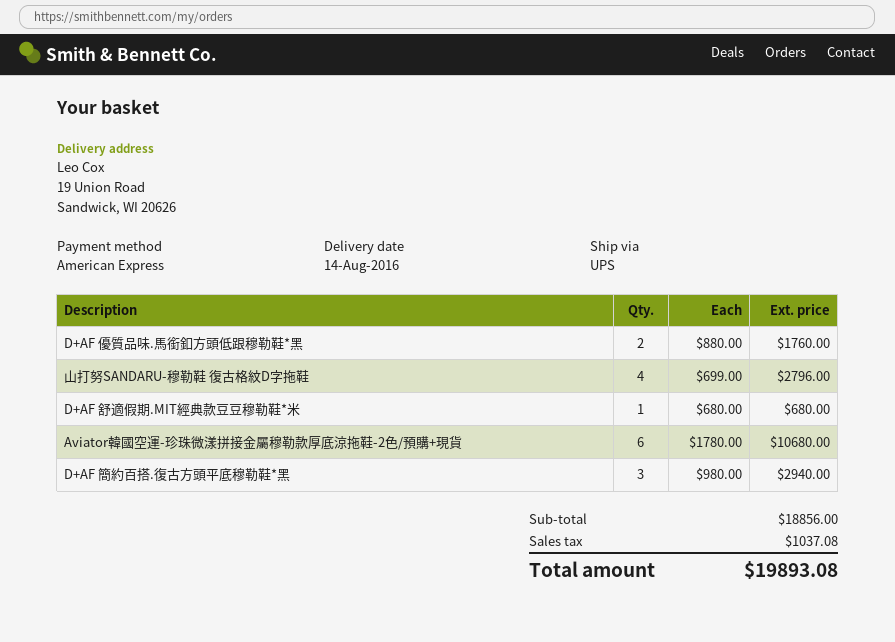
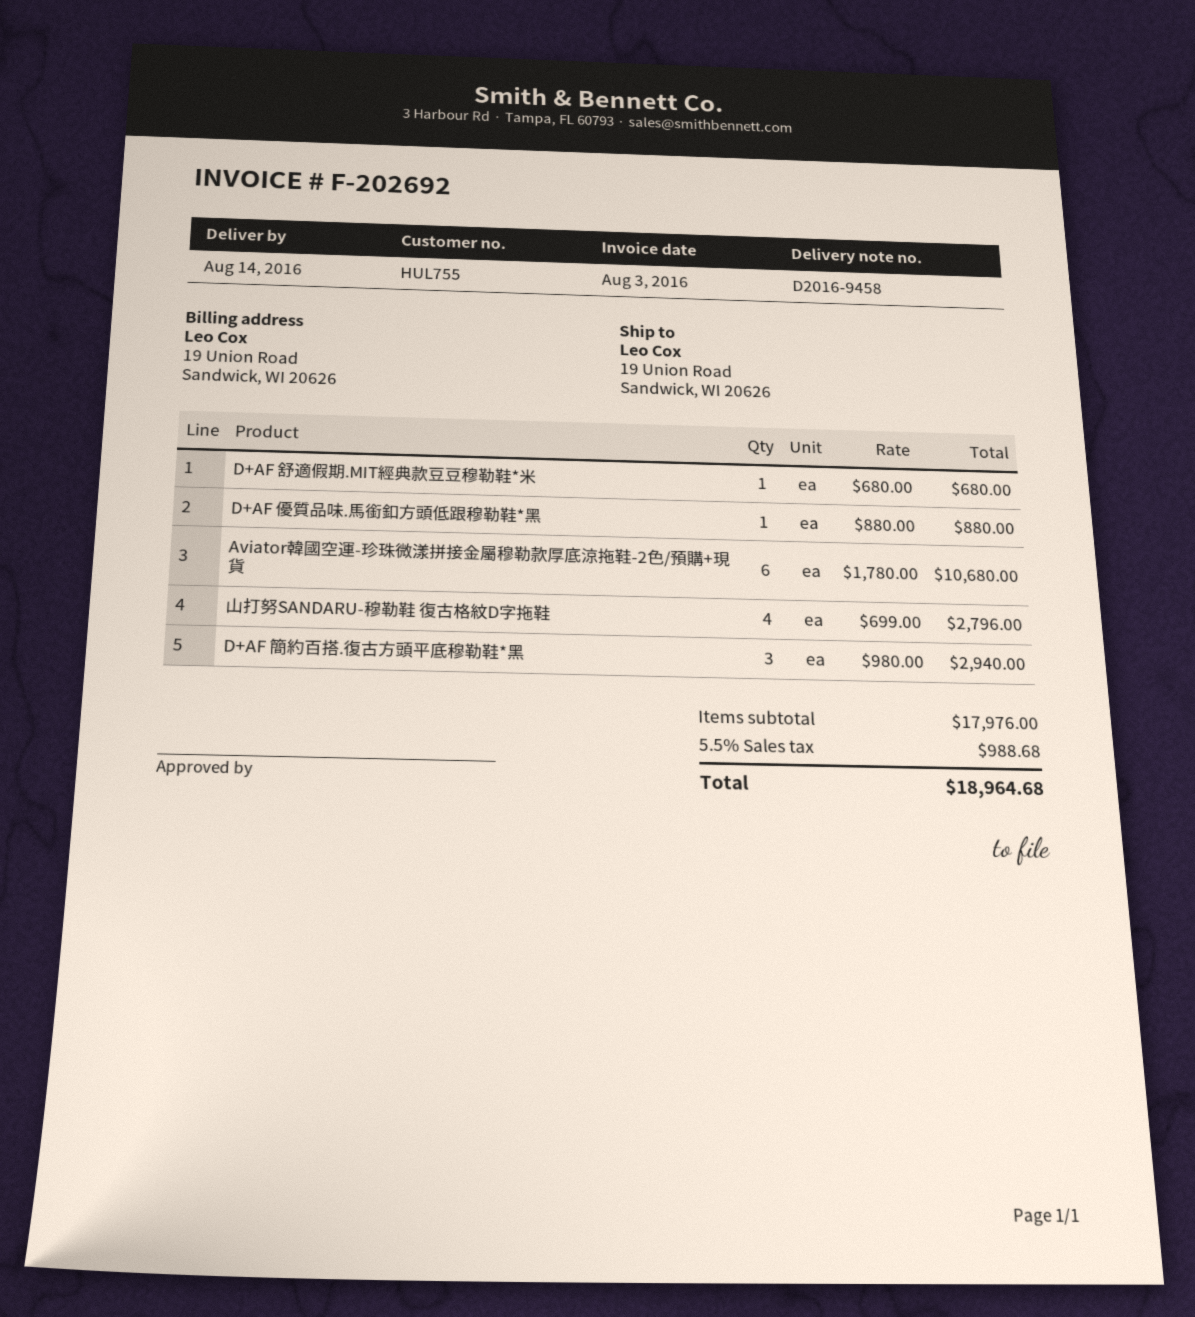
D+AF 優質品味.馬銜釦方頭低跟穆勒鞋*黑: 2 x 880.00 = 1760.00 -> 1 x 880.00 = 880.00
subtotal: 18856.00 -> 17976.00
tax: 1037.08 -> 988.68
total: 19893.08 -> 18964.68

